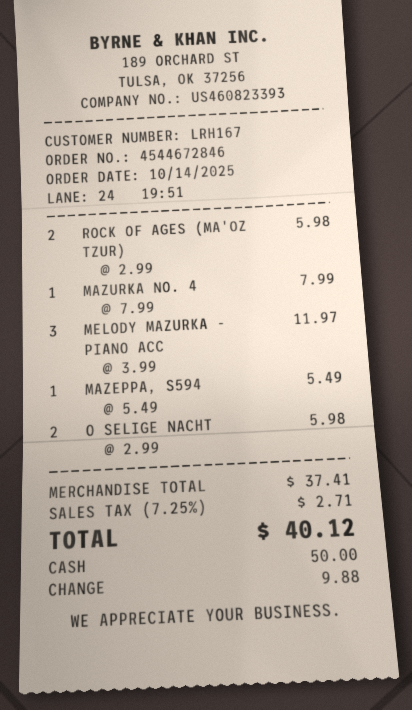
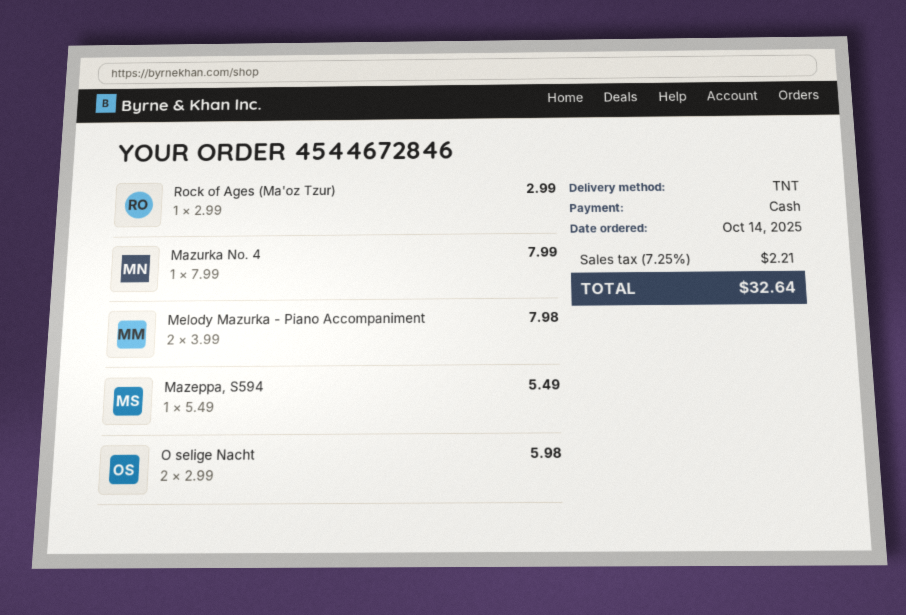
ROCK OF AGES (MA'OZ TZUR): 2 x 2.99 = 5.98 -> 1 x 2.99 = 2.99
MELODY MAZURKA - PIANO ACC: 3 x 3.99 = 11.97 -> 2 x 3.99 = 7.98
tax: 7.25% = 2.71 -> 7.25% = 2.21
total: 40.12 -> 32.64

